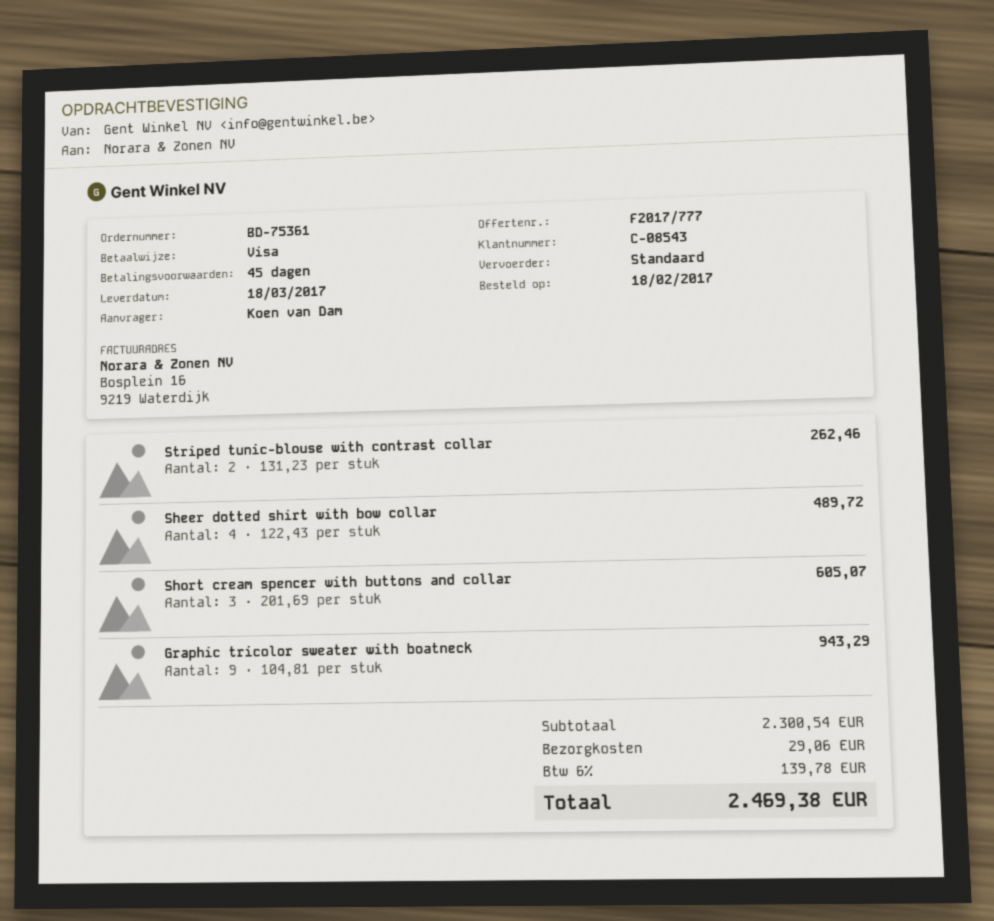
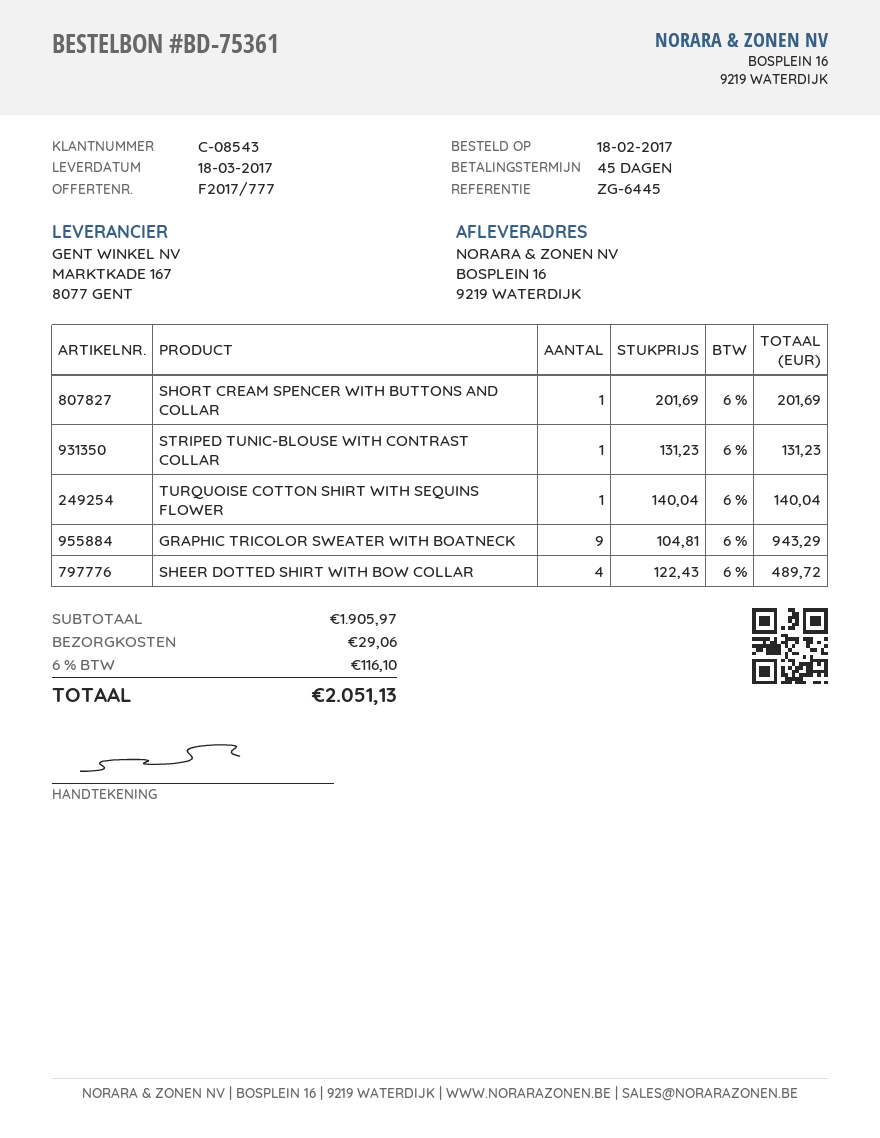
Striped tunic-blouse with contrast collar: 2 x 131.23 = 262.46 -> 1 x 131.23 = 131.23
Short cream spencer with buttons and collar: 3 x 201.69 = 605.07 -> 1 x 201.69 = 201.69
TURQUOISE COTTON SHIRT WITH SEQUINS FLOWER: none -> 1 x 140.04 = 140.04
subtotal: 2300.54 -> 1905.97
tax: 6% = 139.78 -> 6% = 116.10
total: 2469.38 -> 2051.13

